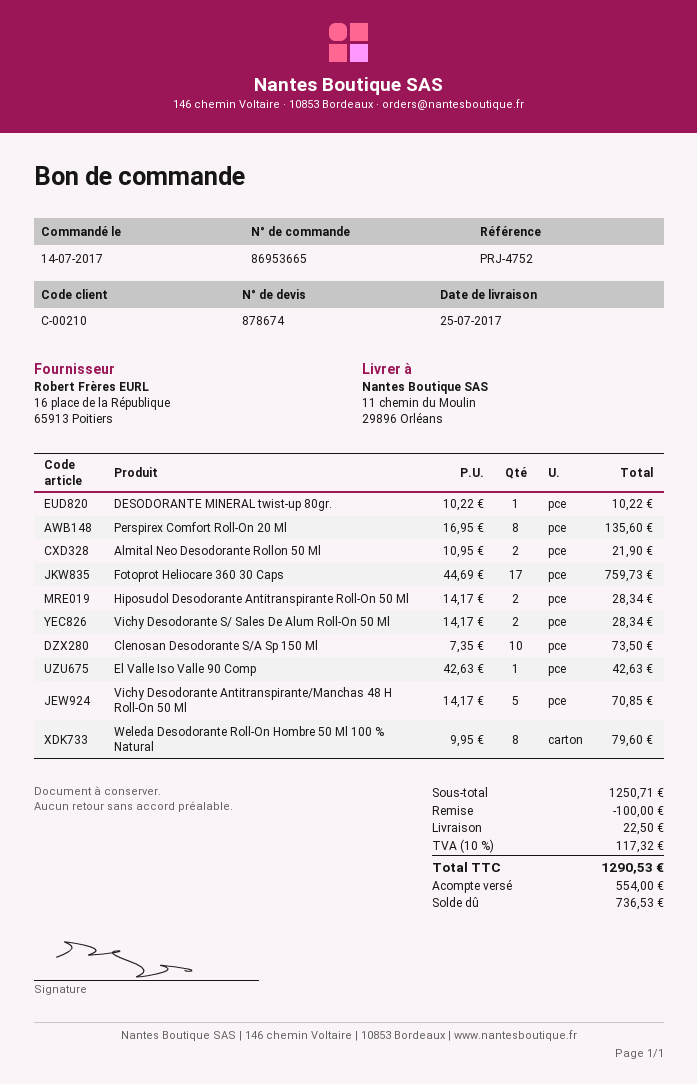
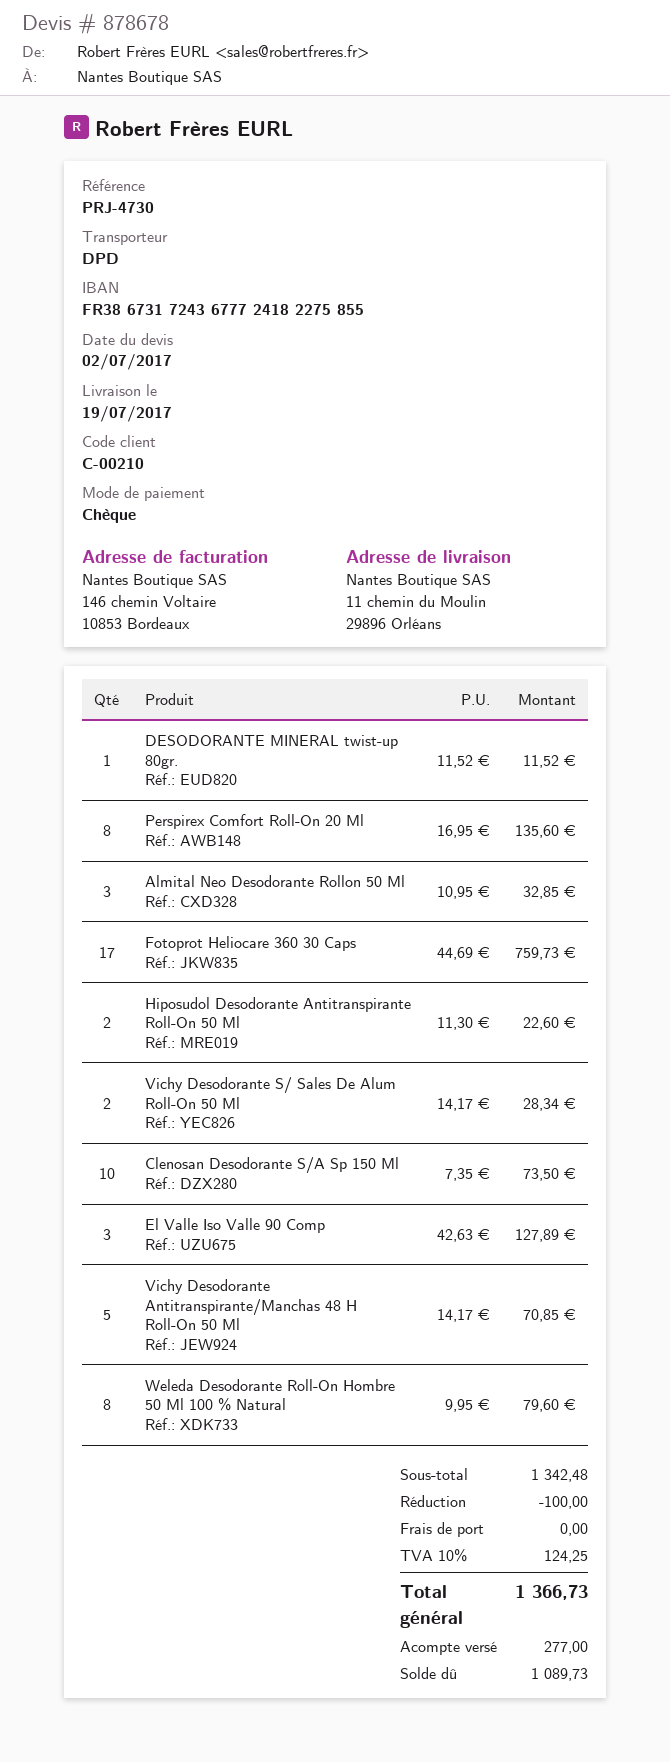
quote number: 878674 -> 878678
delivery date: 2017-07-25 -> 2017-07-19
reference: PRJ-4752 -> PRJ-4730
DESODORANTE MINERAL twist-up 80gr.: 1 x 10.22 = 10.22 -> 1 x 11.52 = 11.52
Almital Neo Desodorante Rollon 50 Ml: 2 x 10.95 = 21.90 -> 3 x 10.95 = 32.85
Hiposudol Desodorante Antitranspirante Roll-On 50 Ml: 2 x 14.17 = 28.34 -> 2 x 11.30 = 22.60
El Valle Iso Valle 90 Comp: 1 x 42.63 = 42.63 -> 3 x 42.63 = 127.89
subtotal: 1250.71 -> 1342.48
shipping: 22.50 -> 0.00
tax: 10% = 117.32 -> 10% = 124.25
total: 1290.53 -> 1366.73
deposit: 554.00 -> 277.00
balance: 736.53 -> 1089.73

